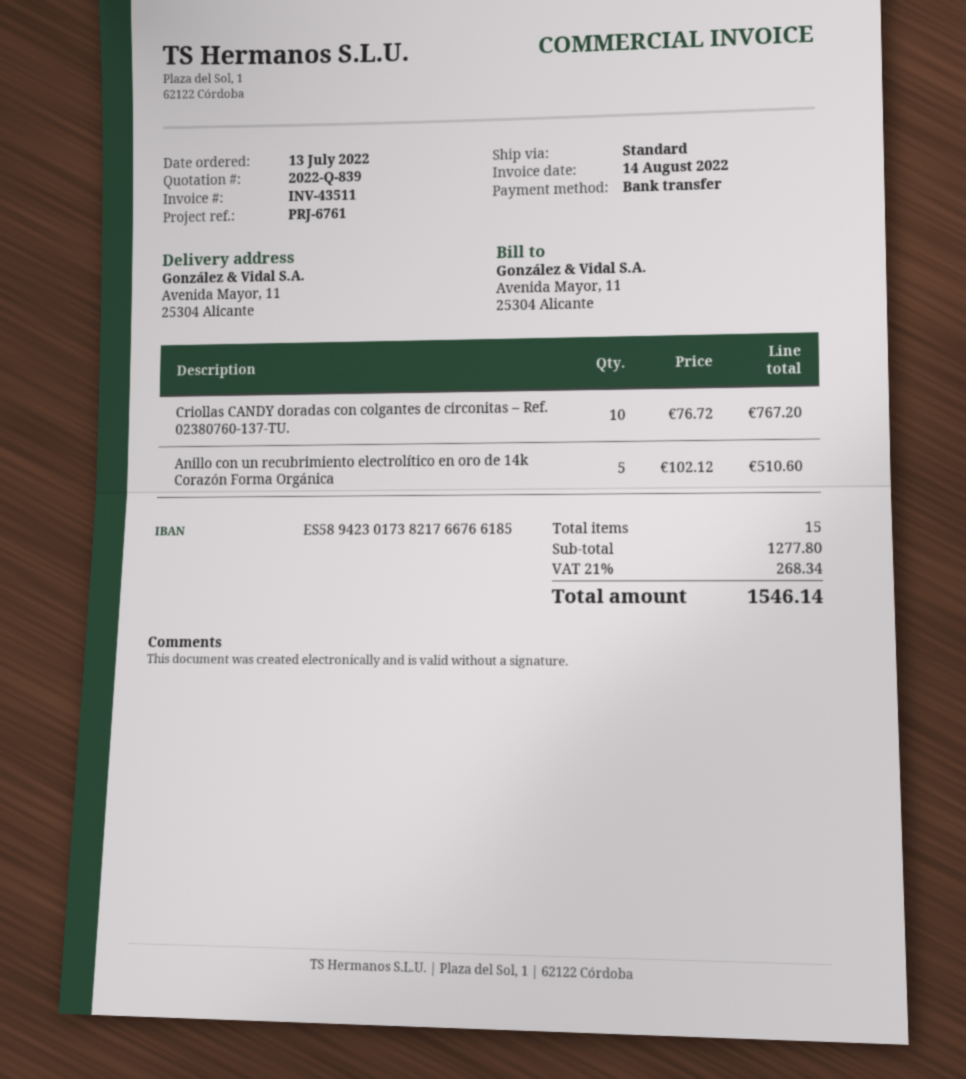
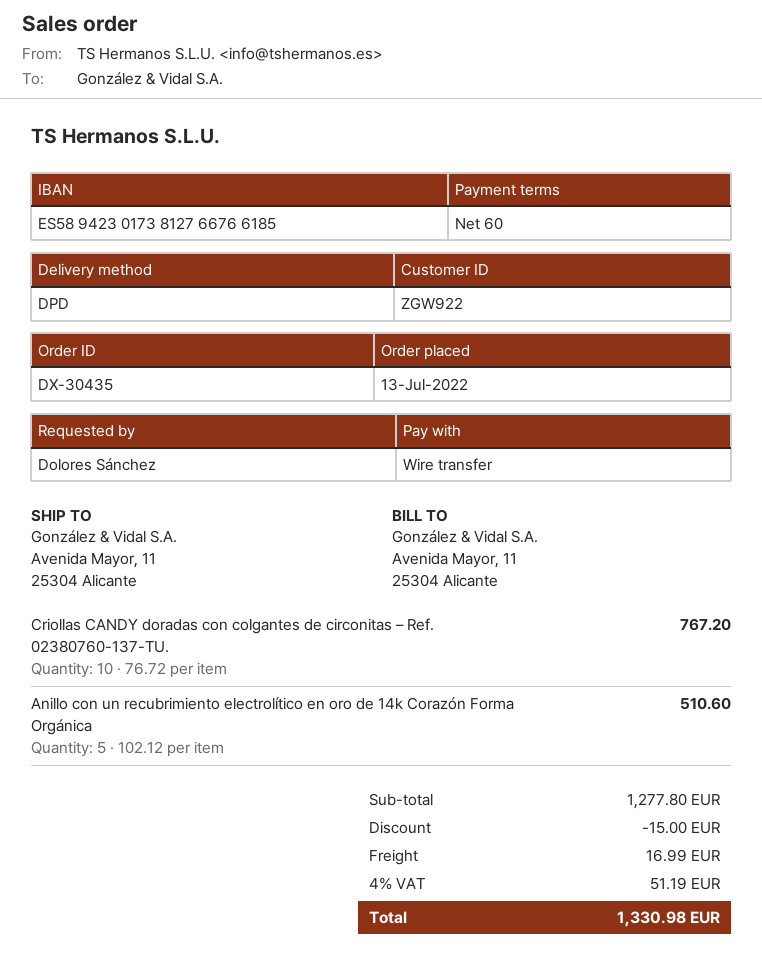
bank account: ES5894230173821766766185 -> ES5894230173812766766185
shipping method: standard -> DPD
discount: none -> 15.00
shipping: none -> 16.99
tax: 21% = 268.34 -> 4% = 51.19
total: 1546.14 -> 1330.98

